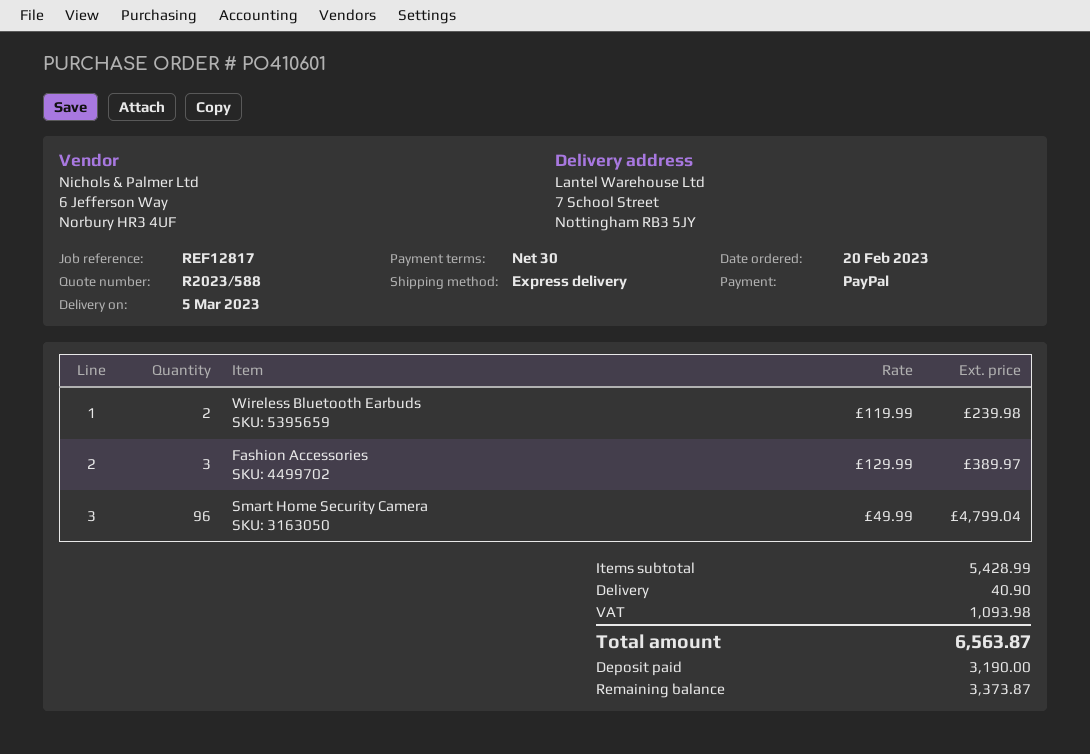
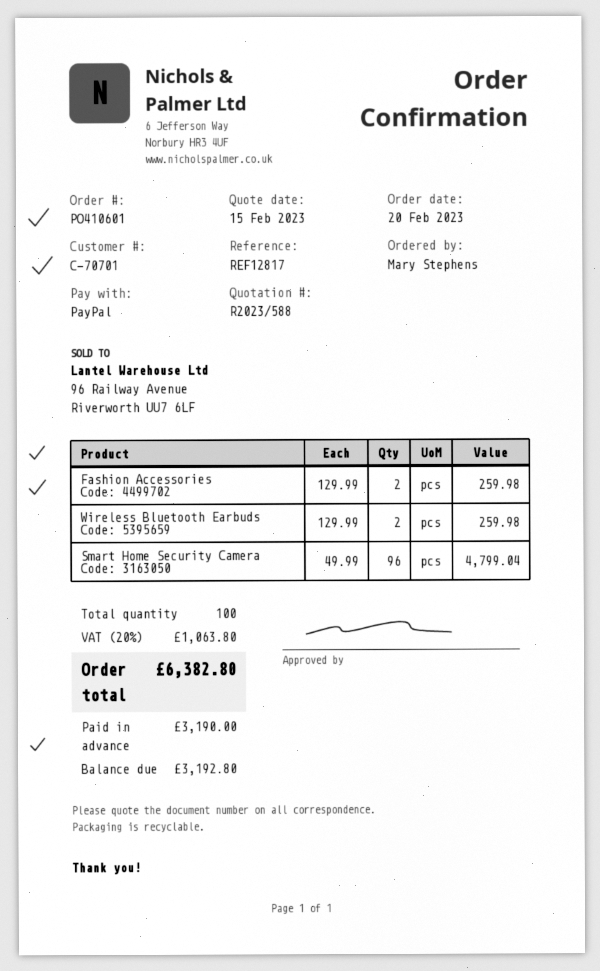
Wireless Bluetooth Earbuds: 2 x 119.99 = 239.98 -> 2 x 129.99 = 259.98
Fashion Accessories: 3 x 129.99 = 389.97 -> 2 x 129.99 = 259.98
shipping: 40.90 -> none
tax: 1093.98 -> 1063.80
total: 6563.87 -> 6382.80
balance: 3373.87 -> 3192.80

